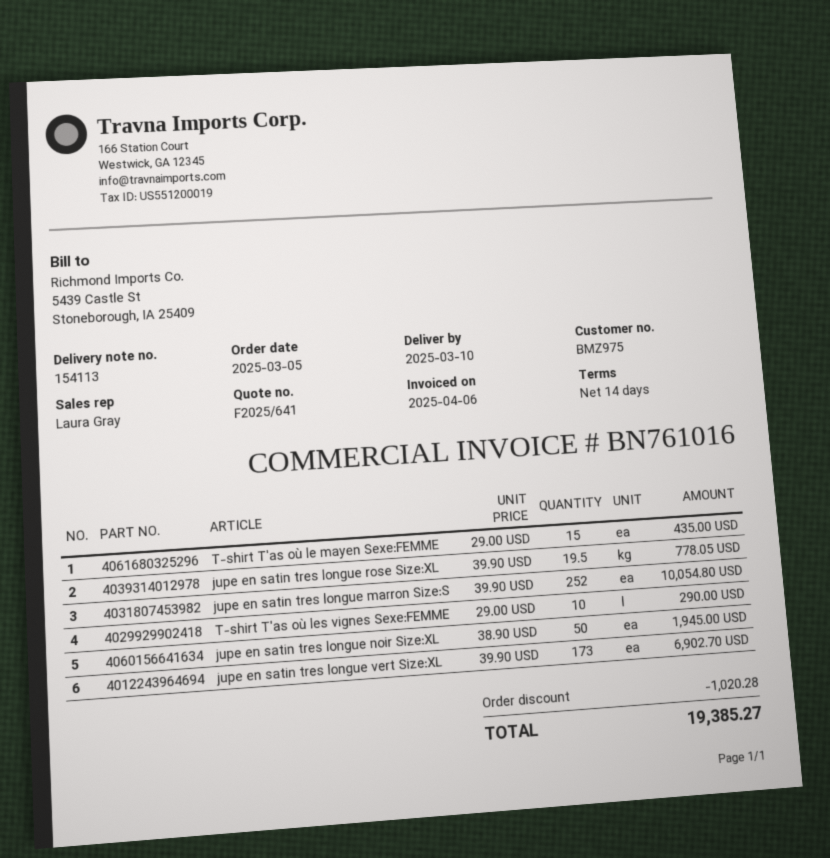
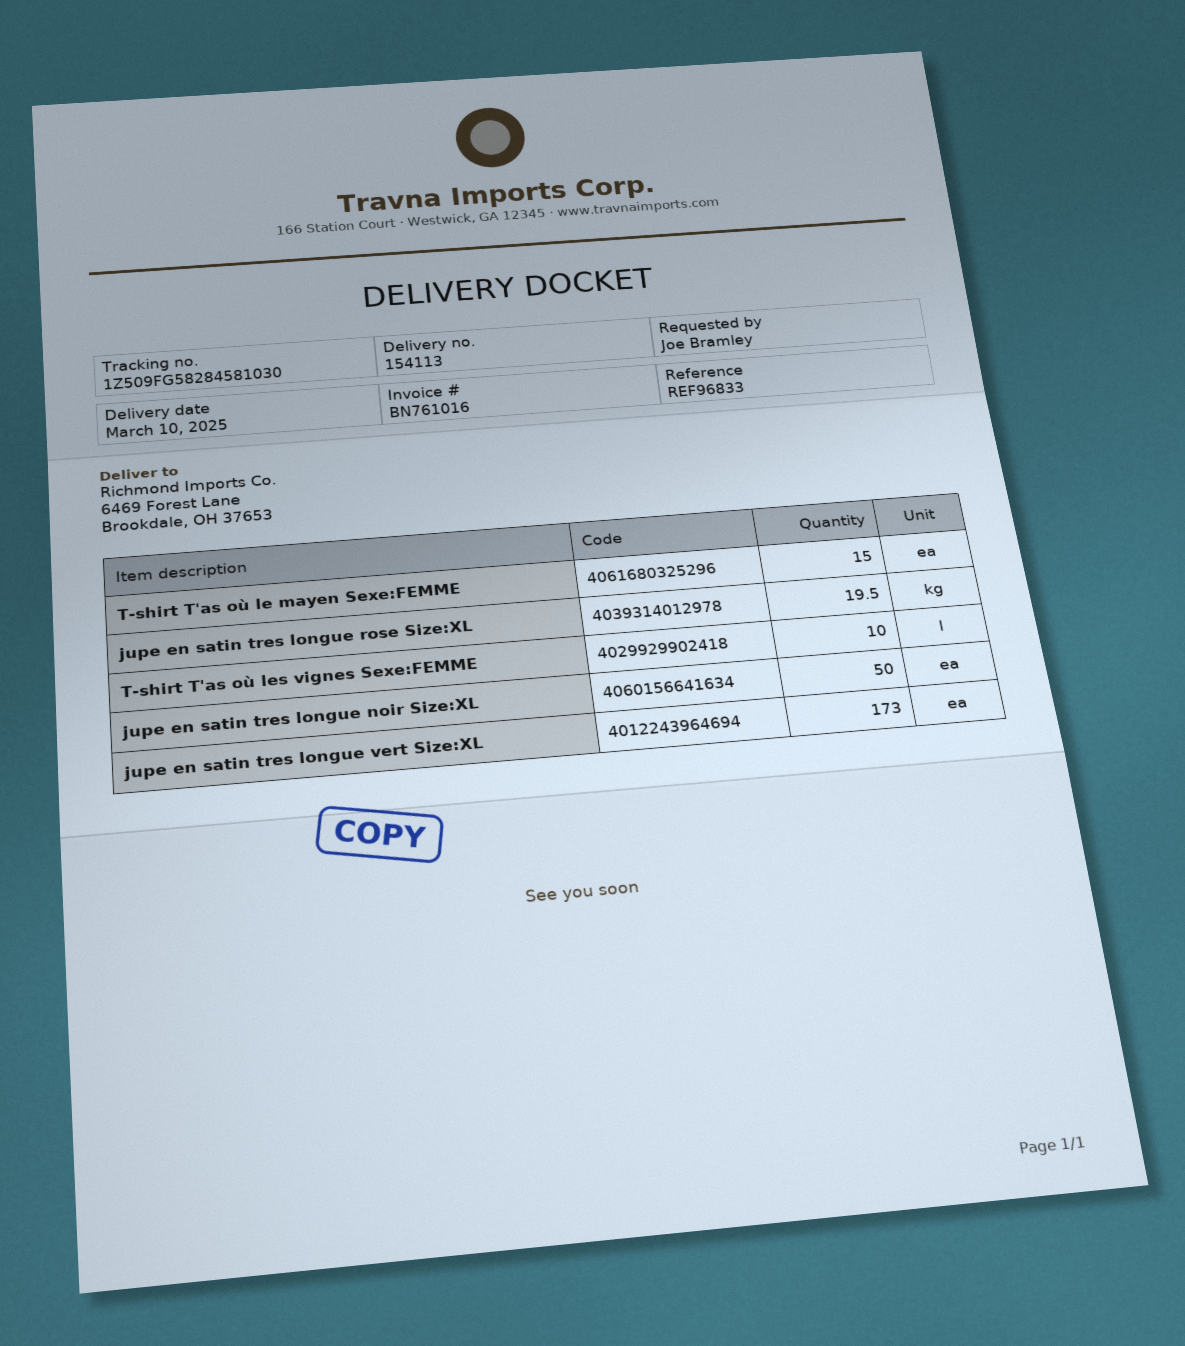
jupe en satin tres longue marron Size:S: 252 -> none

